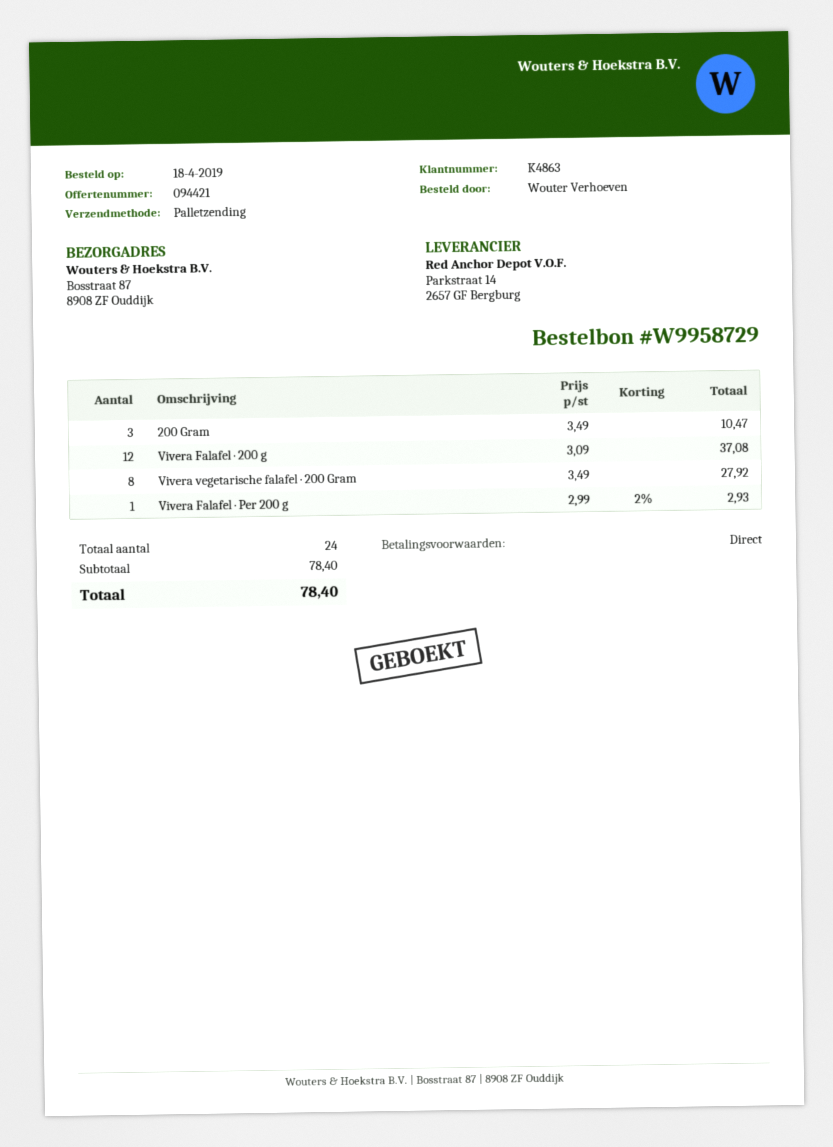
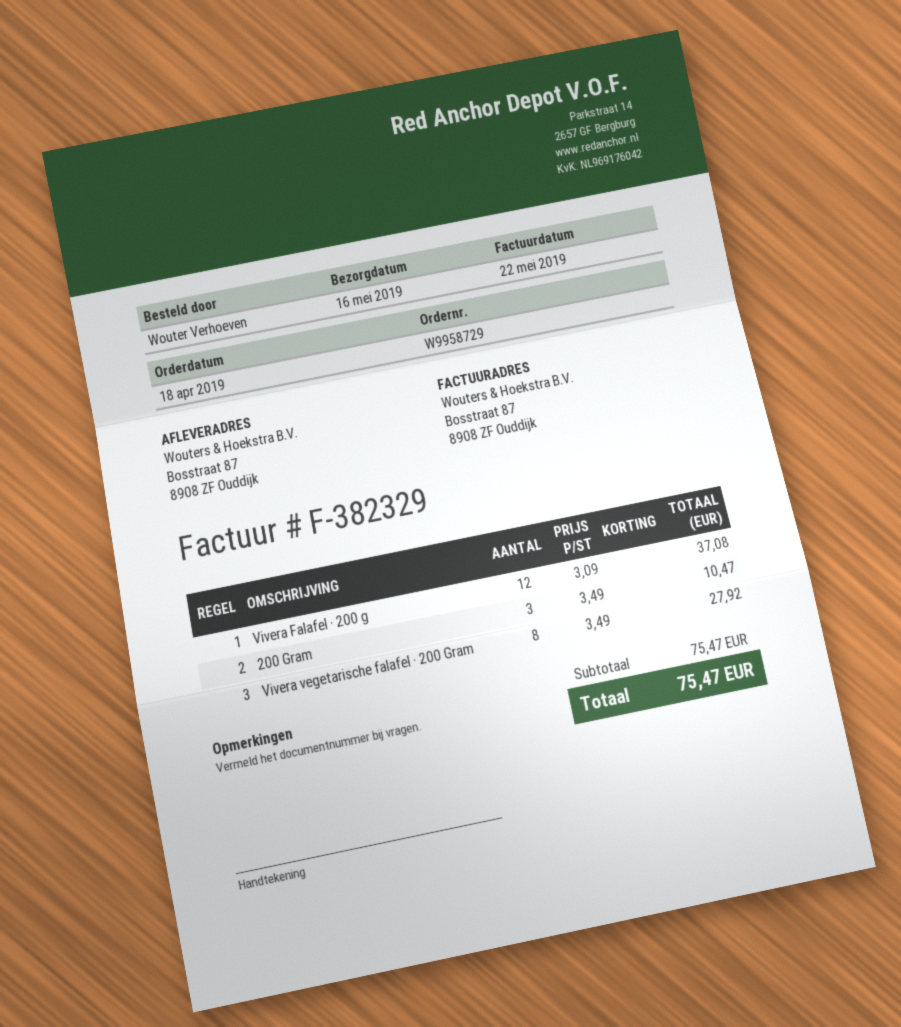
Vivera Falafel · Per 200 g: 1 x 2.99 - 2% = 2.93 -> none
subtotal: 78.40 -> 75.47
total: 78.40 -> 75.47

